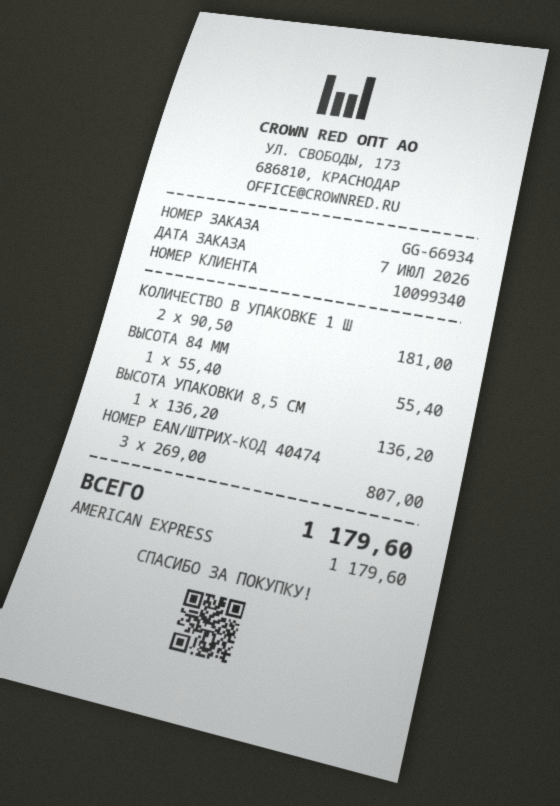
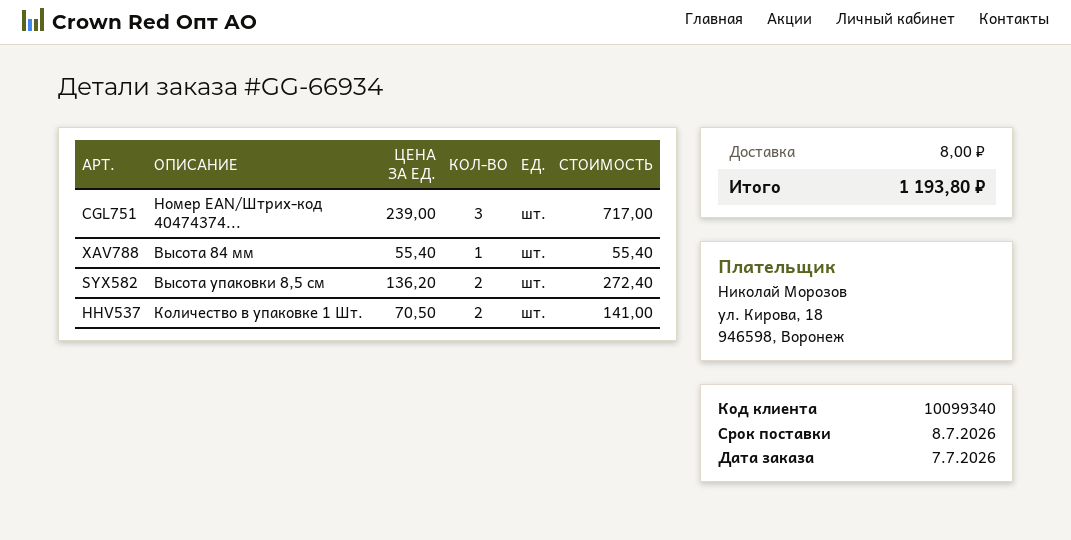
КОЛИЧЕСТВО В УПАКОВКЕ 1 Ш: 2 x 90.50 = 181.00 -> 2 x 70.50 = 141.00
ВЫСОТА УПАКОВКИ 8,5 СМ: 1 x 136.20 = 136.20 -> 2 x 136.20 = 272.40
НОМЕР EAN/ШТРИХ-КОД 40474: 3 x 269.00 = 807.00 -> 3 x 239.00 = 717.00
shipping: none -> 8.00
total: 1179.60 -> 1193.80

